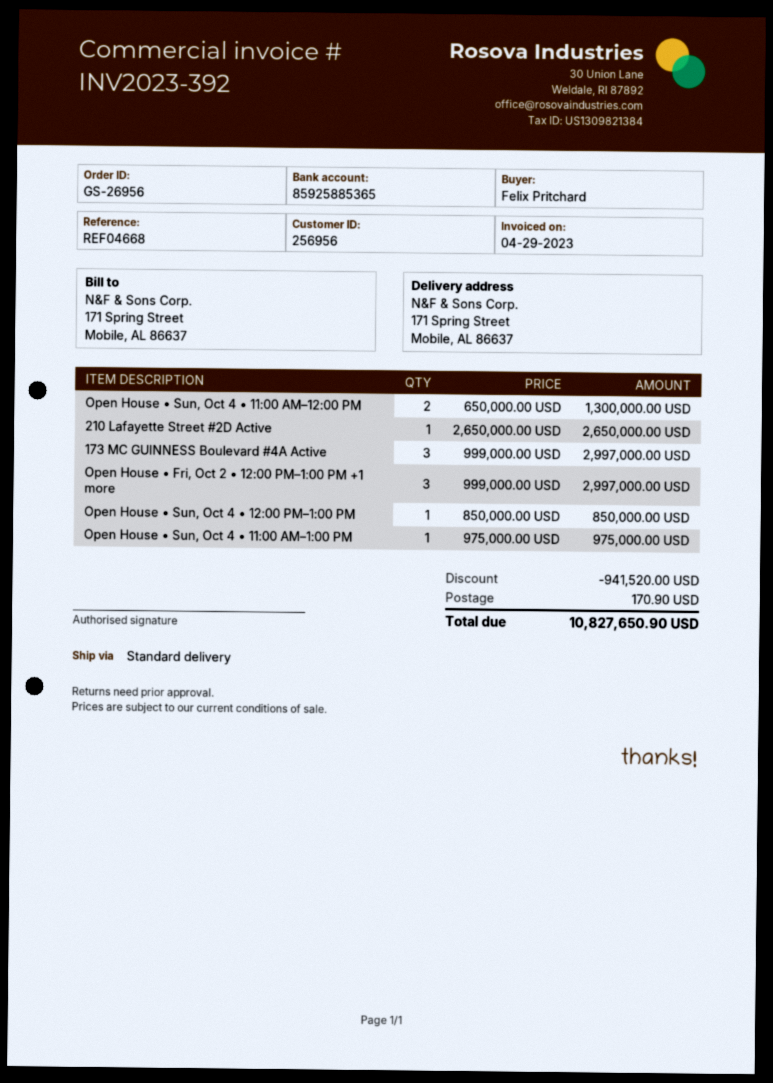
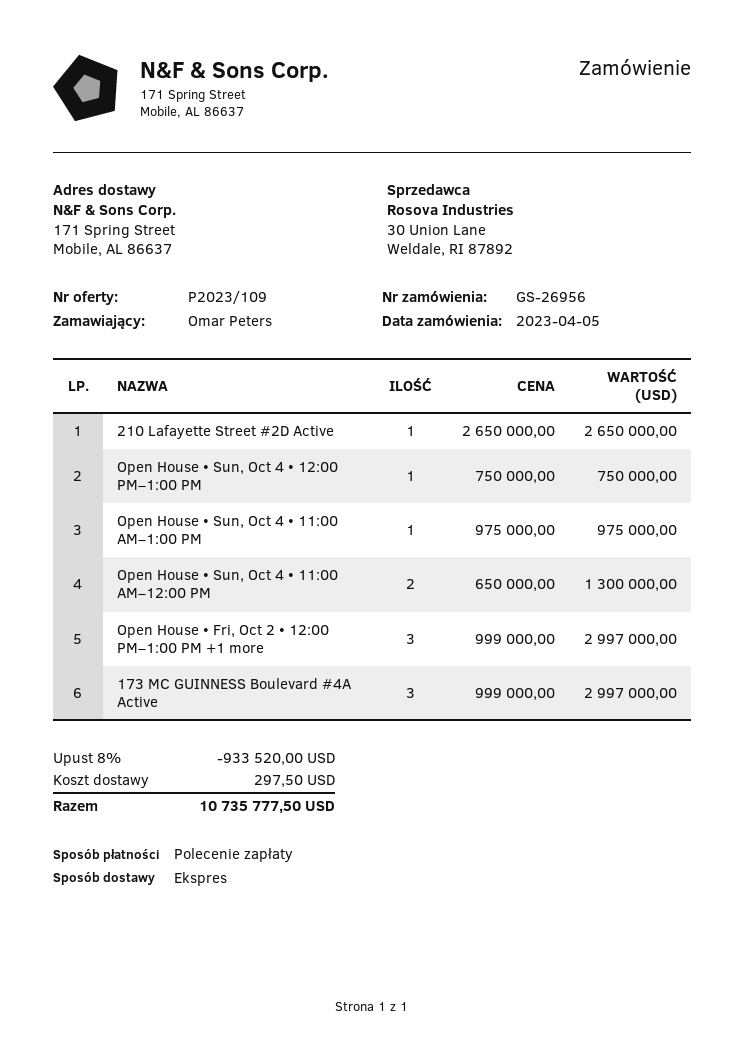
ordered by: Felix Pritchard -> Omar Peters
shipping method: standard -> express
Open House • Sun, Oct 4 • 12:00 PM–1:00 PM: 1 x 850000.00 = 850000.00 -> 1 x 750000.00 = 750000.00
discount: 941520.00 -> 933520.00
shipping: 170.90 -> 297.50
total: 10827650.90 -> 10735777.50

